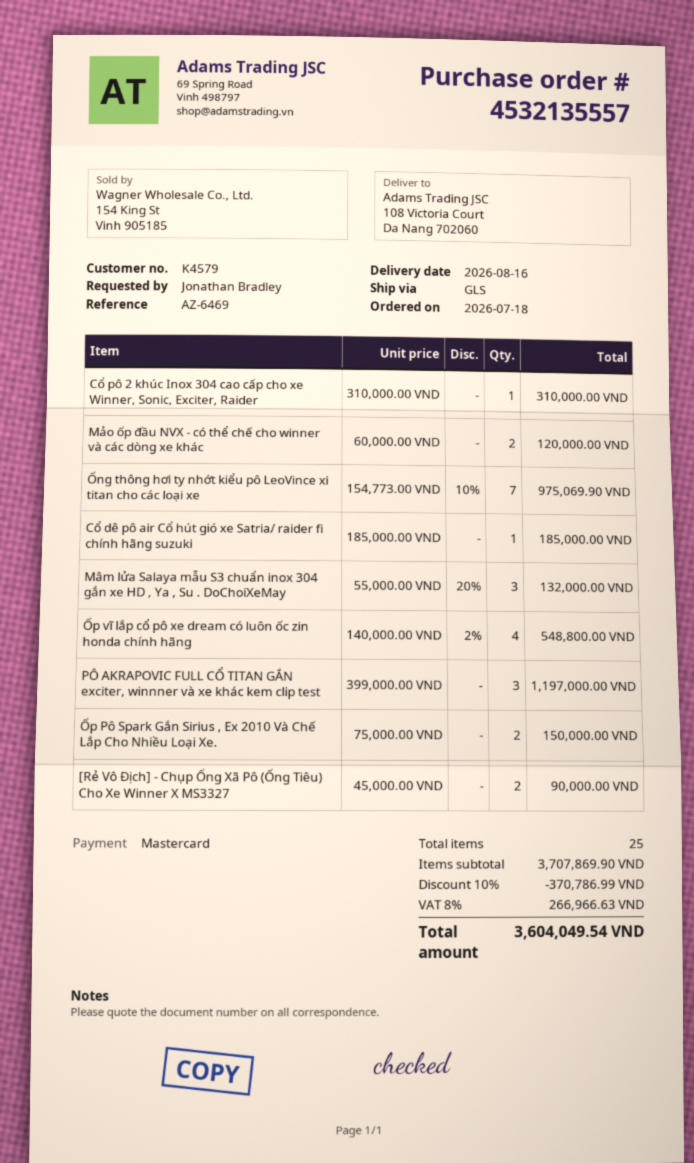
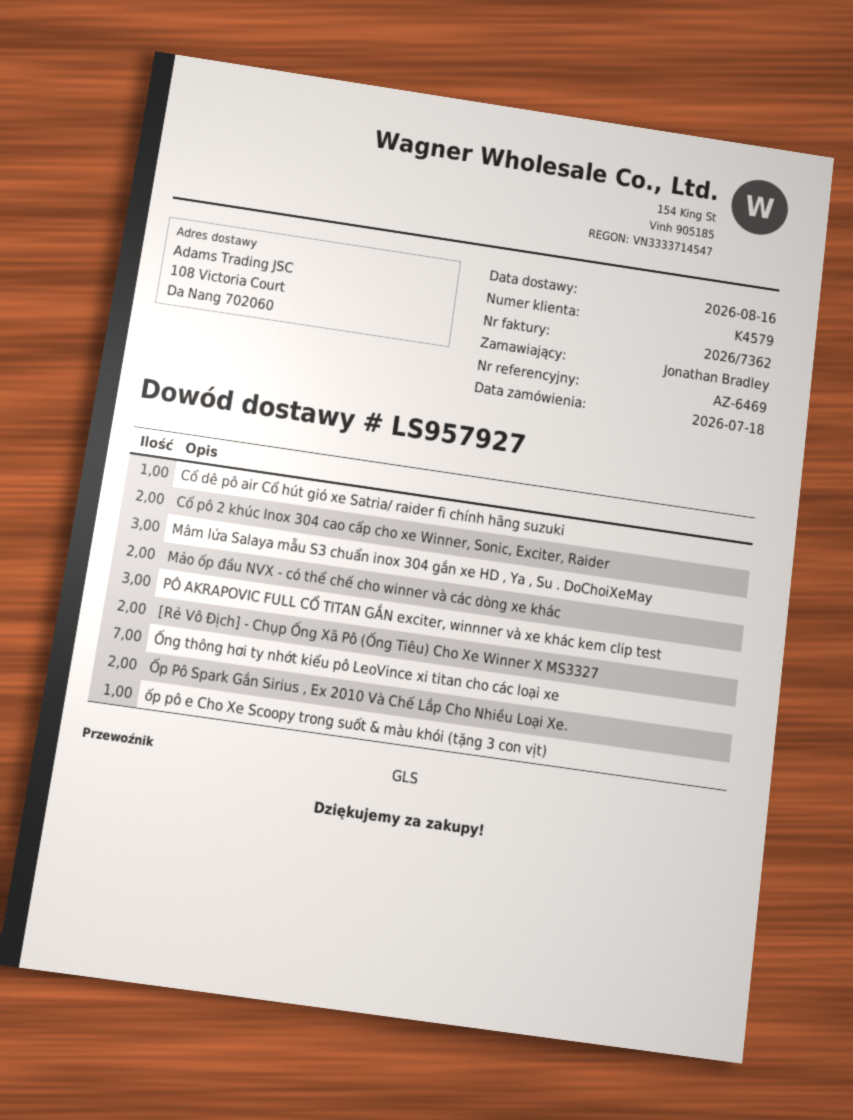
Cổ pô 2 khúc Inox 304 cao cấp cho xe Winner, Sonic, Exciter, Raider: 1 -> 2
Ốp vĩ lắp cổ pô xe dream có luôn ốc zin honda chính hãng: 4 -> none
ốp pô e Cho Xe Scoopy trong suốt & màu khói (tặng 3 con vịt): none -> 1

